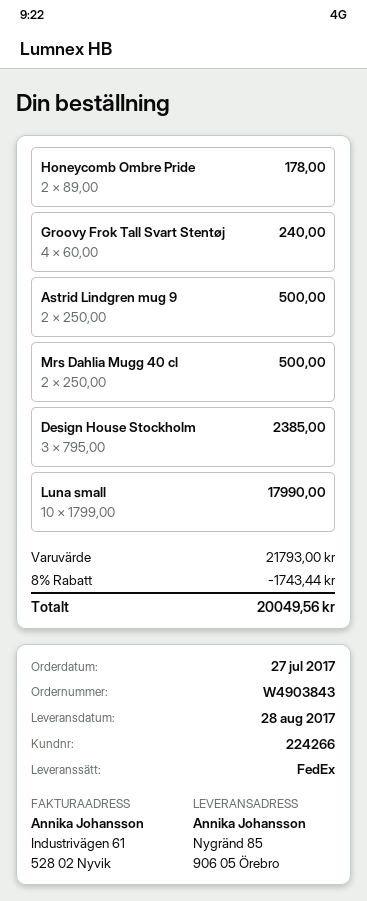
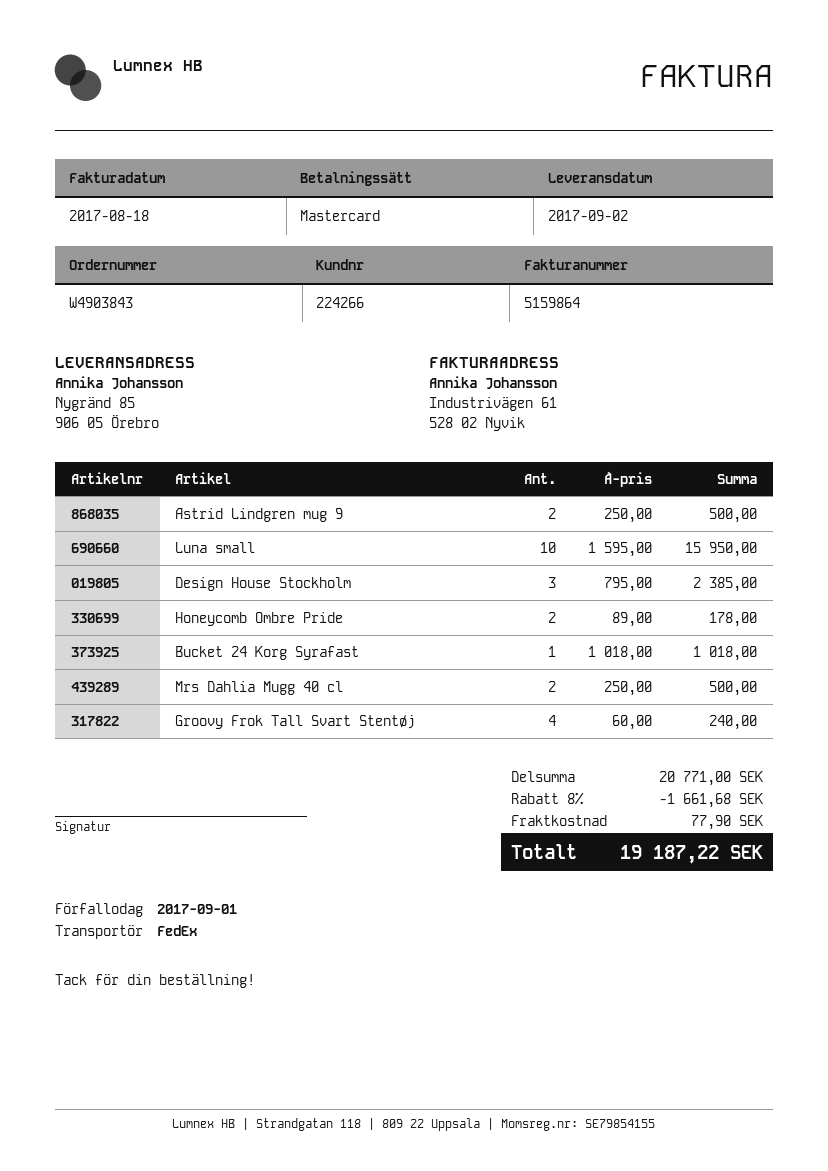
delivery date: 2017-08-28 -> 2017-09-02
Luna small: 10 x 1799.00 = 17990.00 -> 10 x 1595.00 = 15950.00
Bucket 24 Korg Syrafast: none -> 1 x 1018.00 = 1018.00
subtotal: 21793.00 -> 20771.00
discount: 8% = 1743.44 -> 8% = 1661.68
shipping: none -> 77.90
total: 20049.56 -> 19187.22

